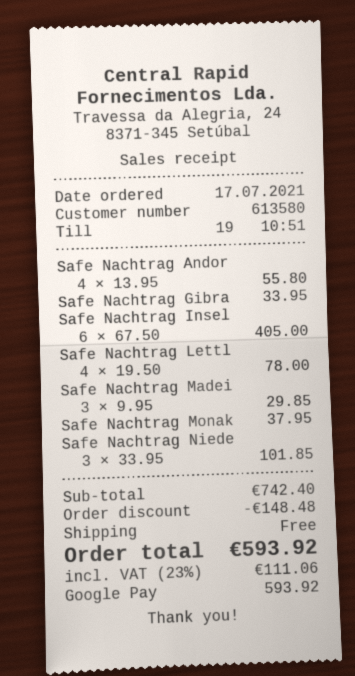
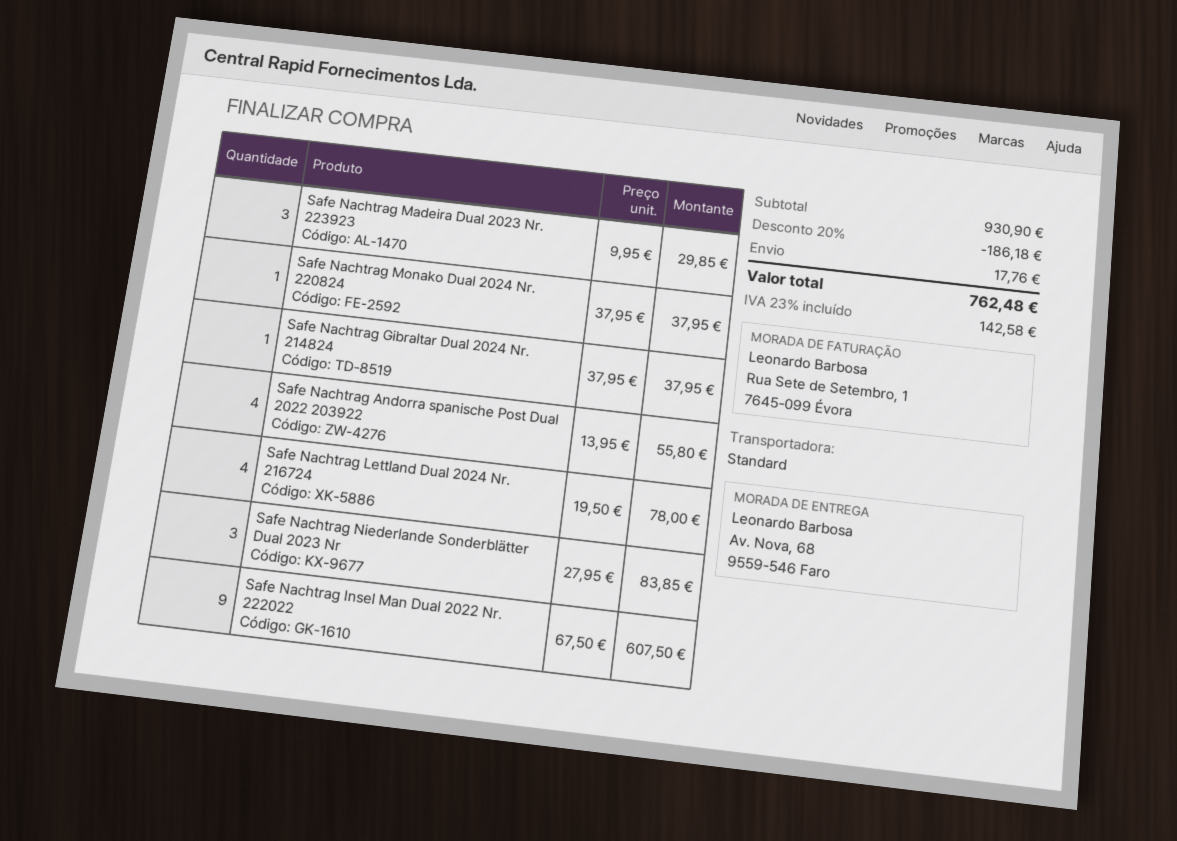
Safe Nachtrag Gibra: 1 x 33.95 = 33.95 -> 1 x 37.95 = 37.95
Safe Nachtrag Insel: 6 x 67.50 = 405.00 -> 9 x 67.50 = 607.50
Safe Nachtrag Niede: 3 x 33.95 = 101.85 -> 3 x 27.95 = 83.85
subtotal: 742.40 -> 930.90
discount: 148.48 -> 186.18
shipping: 0.00 -> 17.76
tax: 23% = 111.06 -> 23% = 142.58
total: 593.92 -> 762.48

